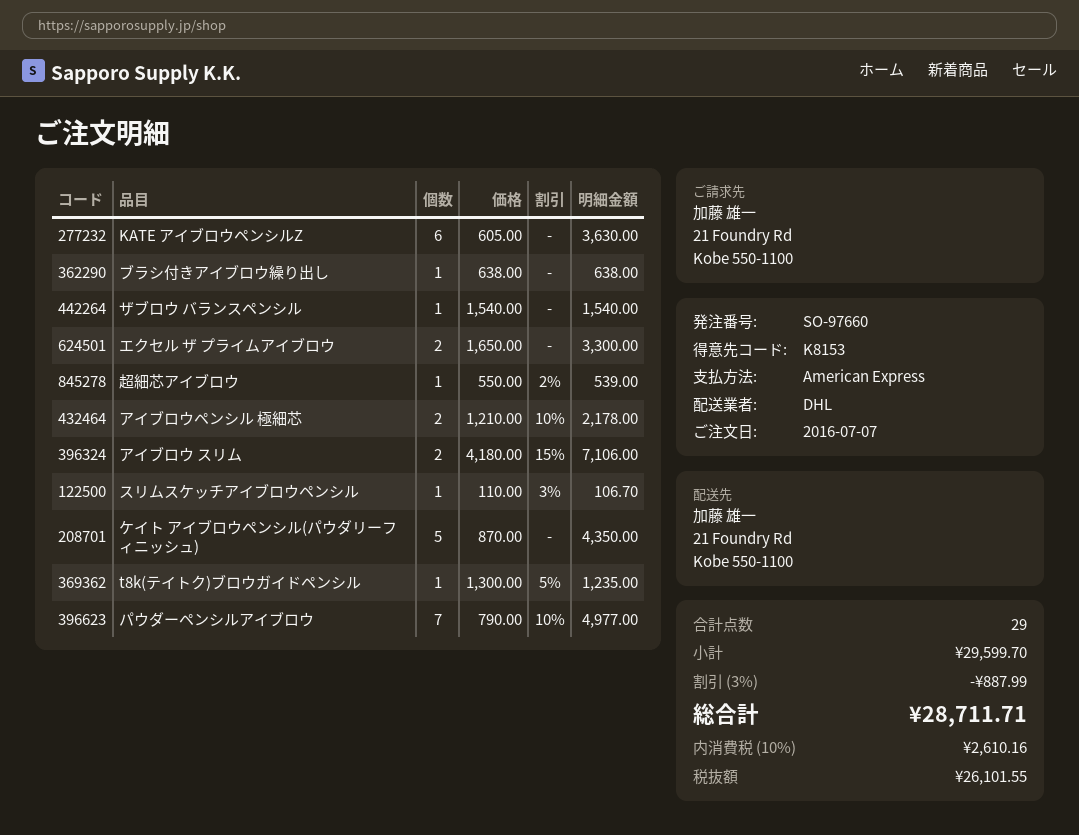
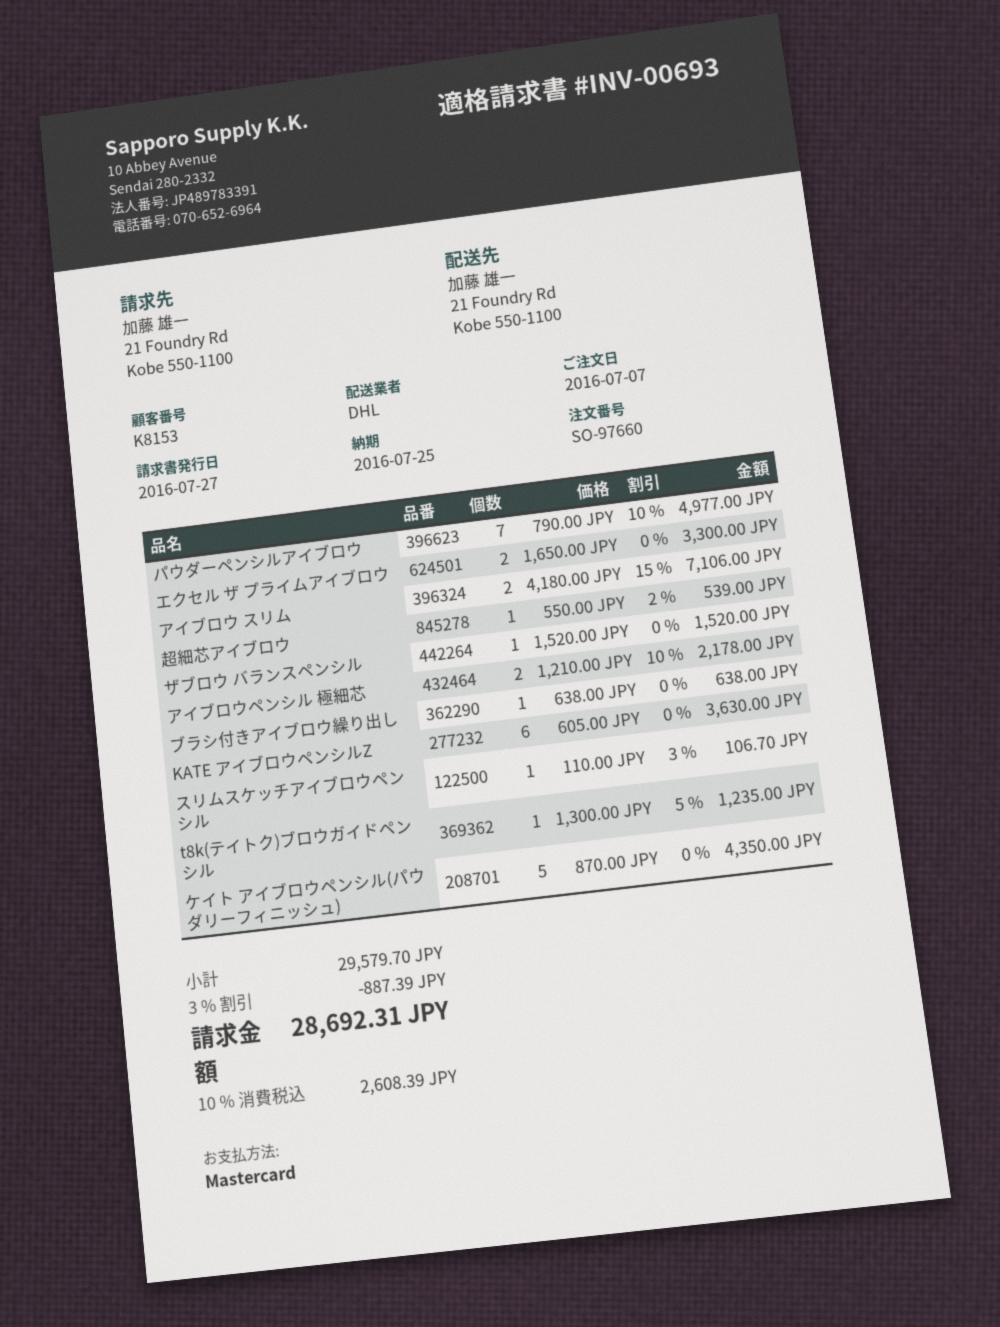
payment method: American Express -> Mastercard
ザブロウ バランスペンシル: 1 x 1540.00 = 1540.00 -> 1 x 1520.00 = 1520.00
subtotal: 29599.70 -> 29579.70
discount: 3% = 887.99 -> 3% = 887.39
tax: 10% = 2610.16 -> 10% = 2608.39
total: 28711.71 -> 28692.31

